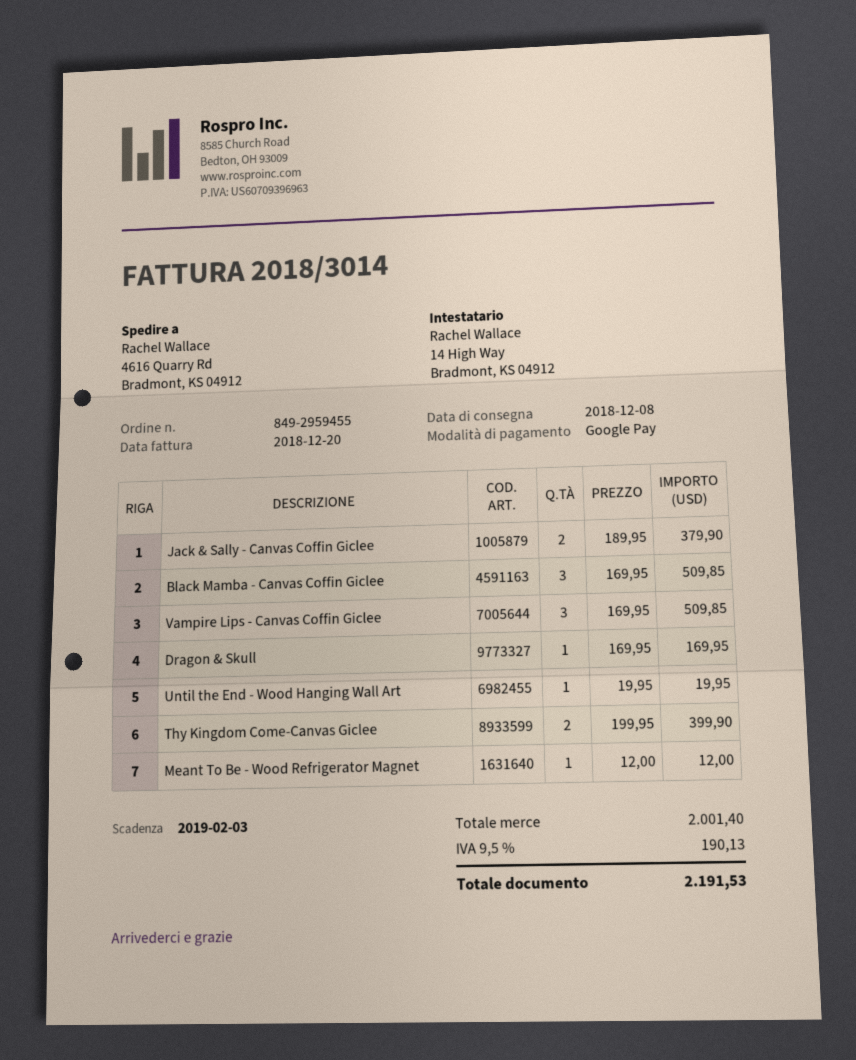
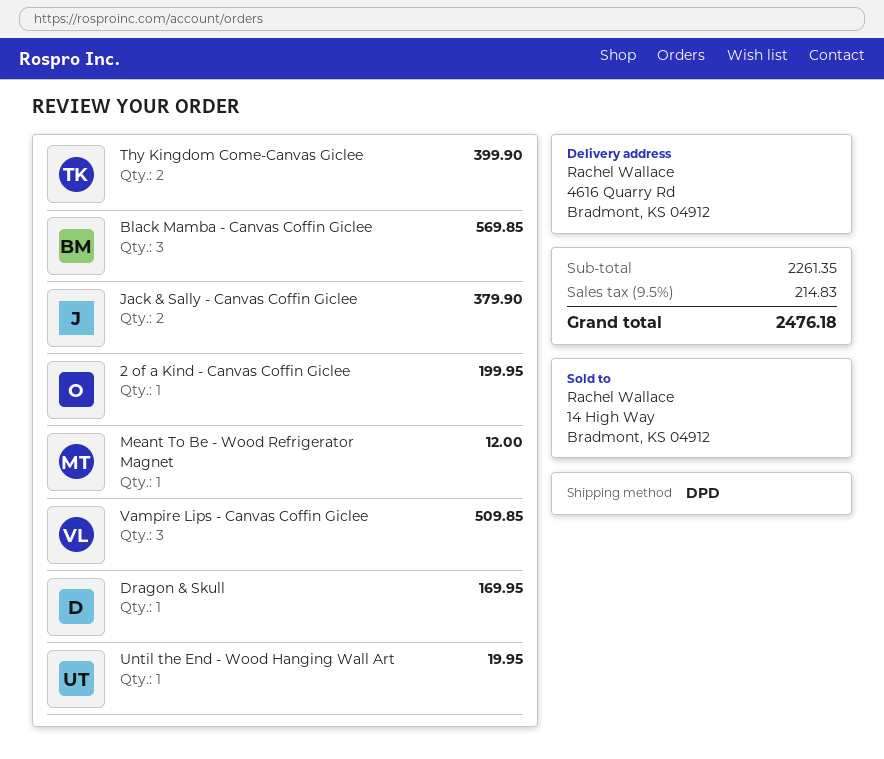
Black Mamba - Canvas Coffin Giclee: 3 for 509.85 -> 3 for 569.85
2 of a Kind - Canvas Coffin Giclee: none -> 1 for 199.95
subtotal: 2001.40 -> 2261.35
tax: 9.5% = 190.13 -> 9.5% = 214.83
total: 2191.53 -> 2476.18

